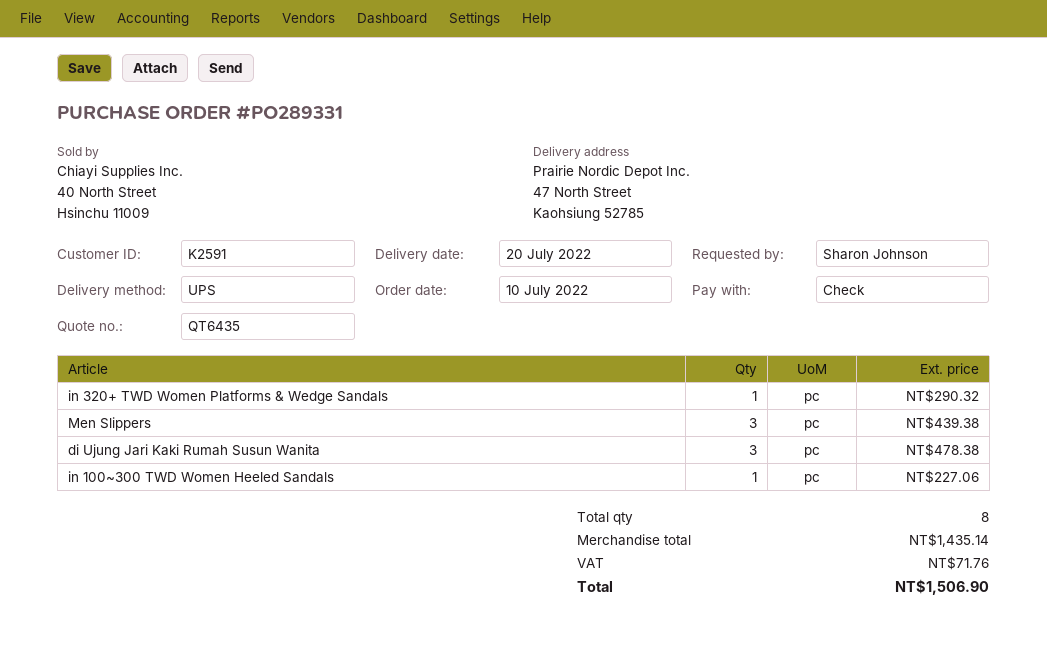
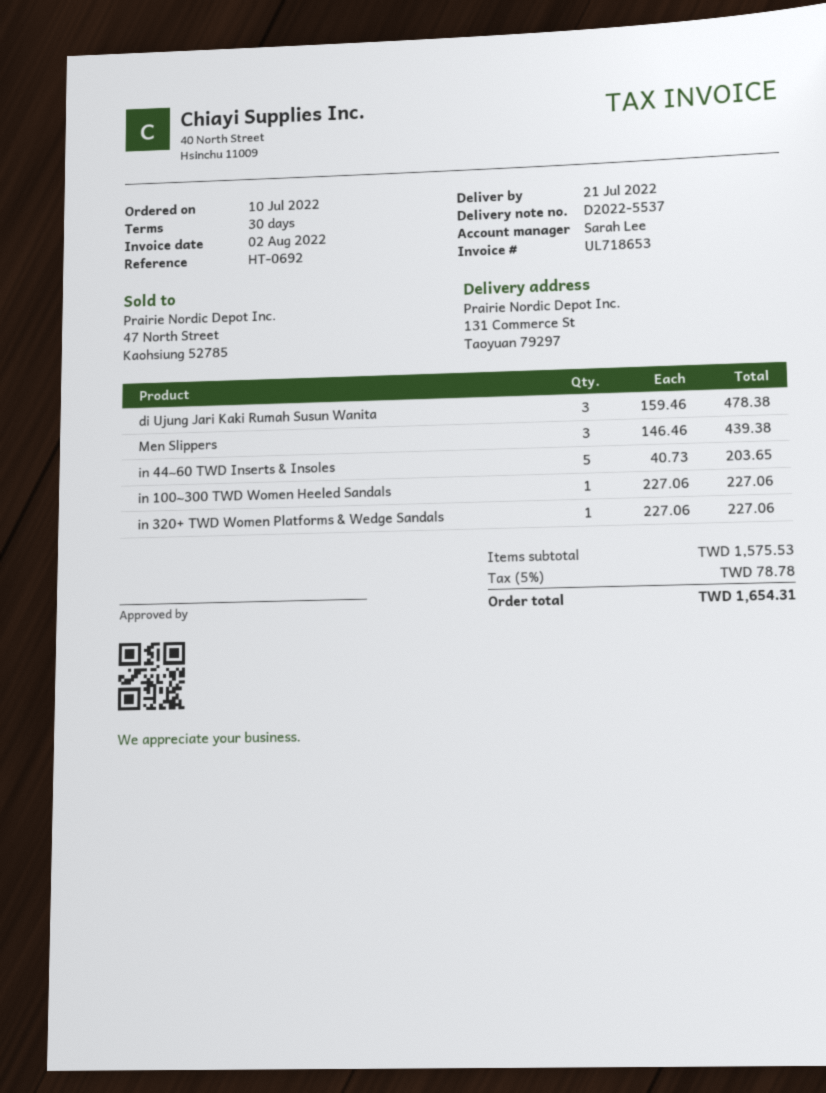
delivery date: 2022-07-20 -> 2022-07-21
ship to: 47 North Street, Kaohsiung 52785 -> 131 Commerce St, Taoyuan 79297
in 320+ TWD Women Platforms & Wedge Sandals: 1 for 290.32 -> 1 for 227.06
in 44~60 TWD Inserts & Insoles: none -> 5 for 203.65
subtotal: 1435.14 -> 1575.53
tax: 71.76 -> 78.78
total: 1506.90 -> 1654.31

